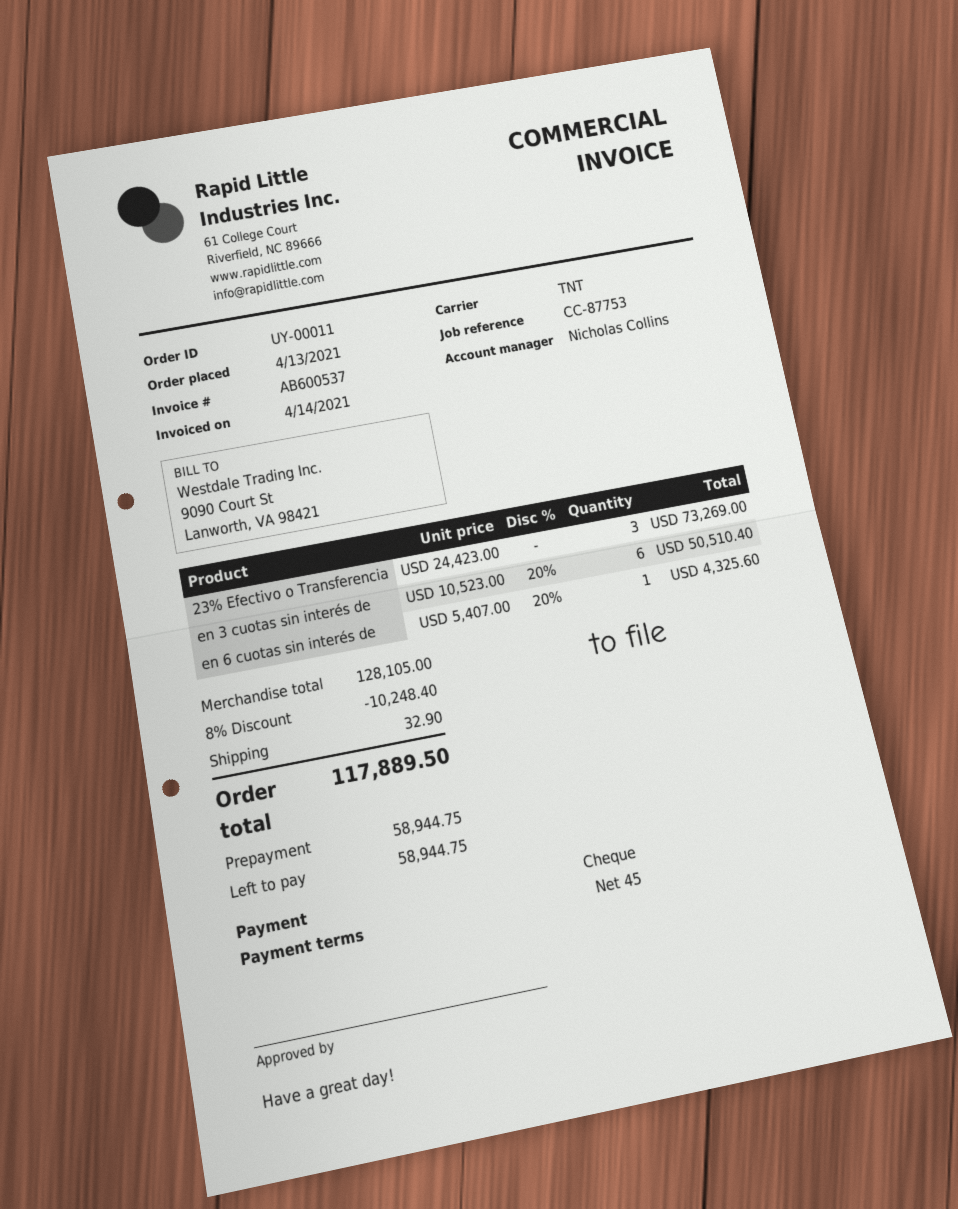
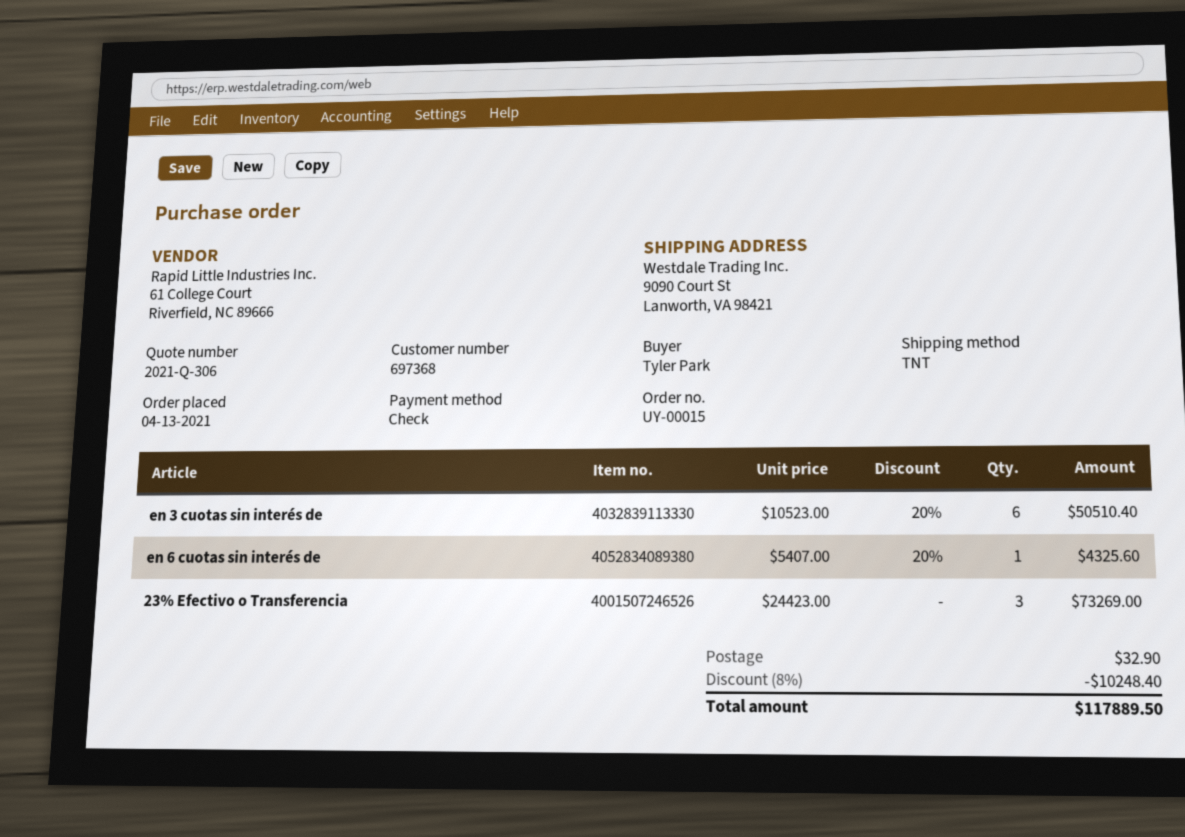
order number: UY-00011 -> UY-00015

